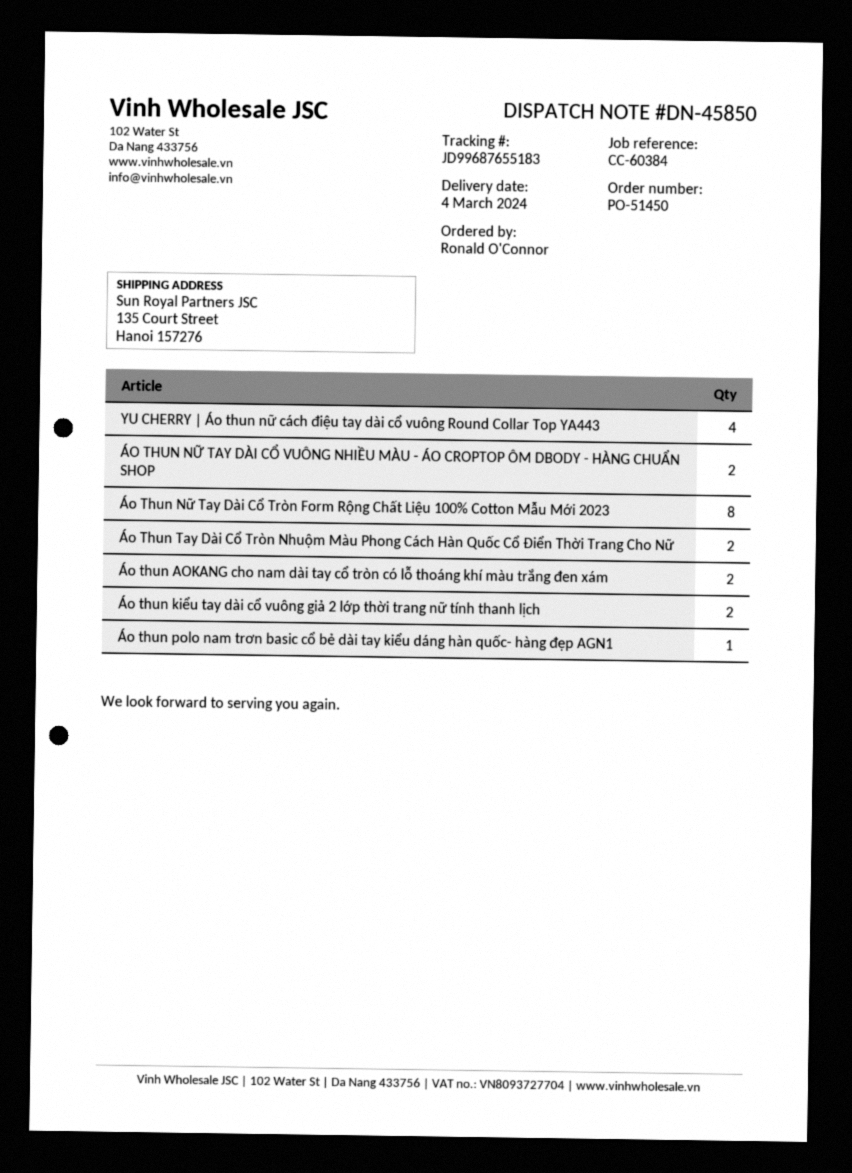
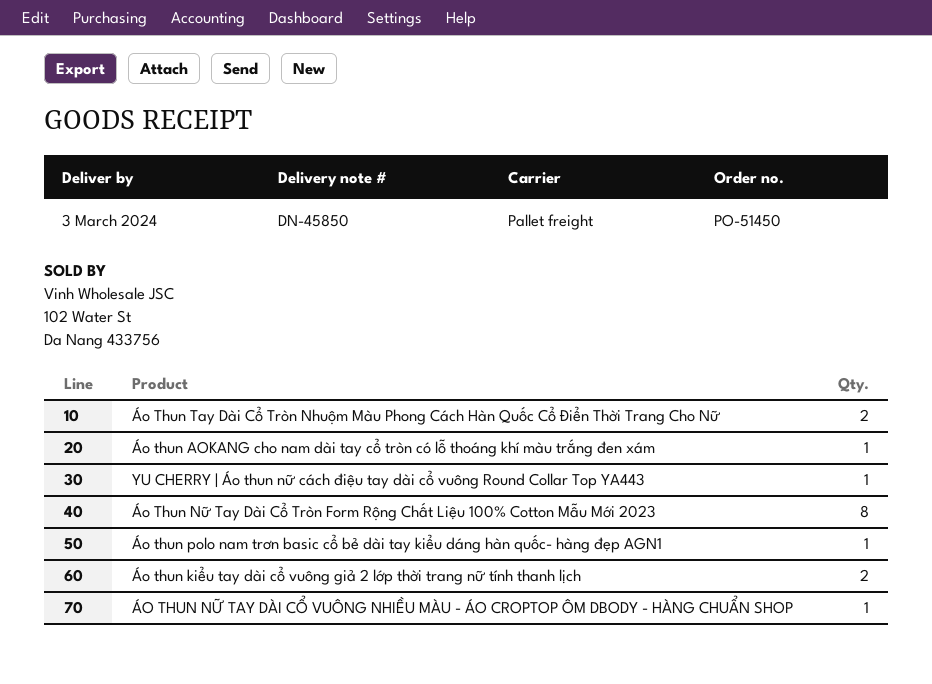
delivery date: 2024-03-04 -> 2024-03-03
YU CHERRY | Áo thun nữ cách điệu tay dài cổ vuông Round Collar Top YA443: 4 -> 1
ÁO THUN NỮ TAY DÀI CỔ VUÔNG NHIỀU MÀU - ÁO CROPTOP ÔM DBODY - HÀNG CHUẨN SHOP: 2 -> 1
Áo thun AOKANG cho nam dài tay cổ tròn có lỗ thoáng khí màu trắng đen xám: 2 -> 1

